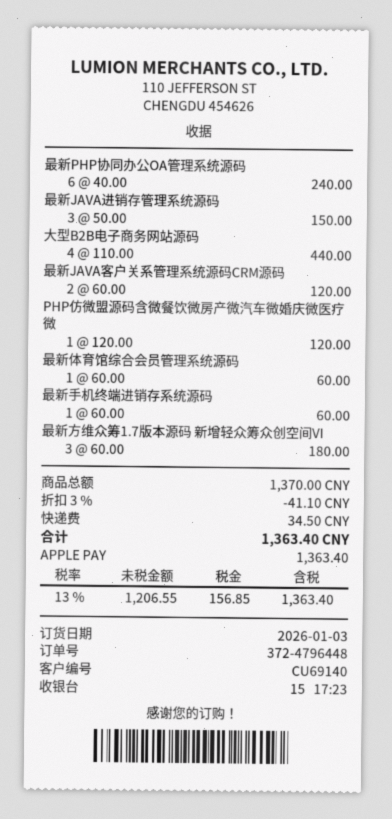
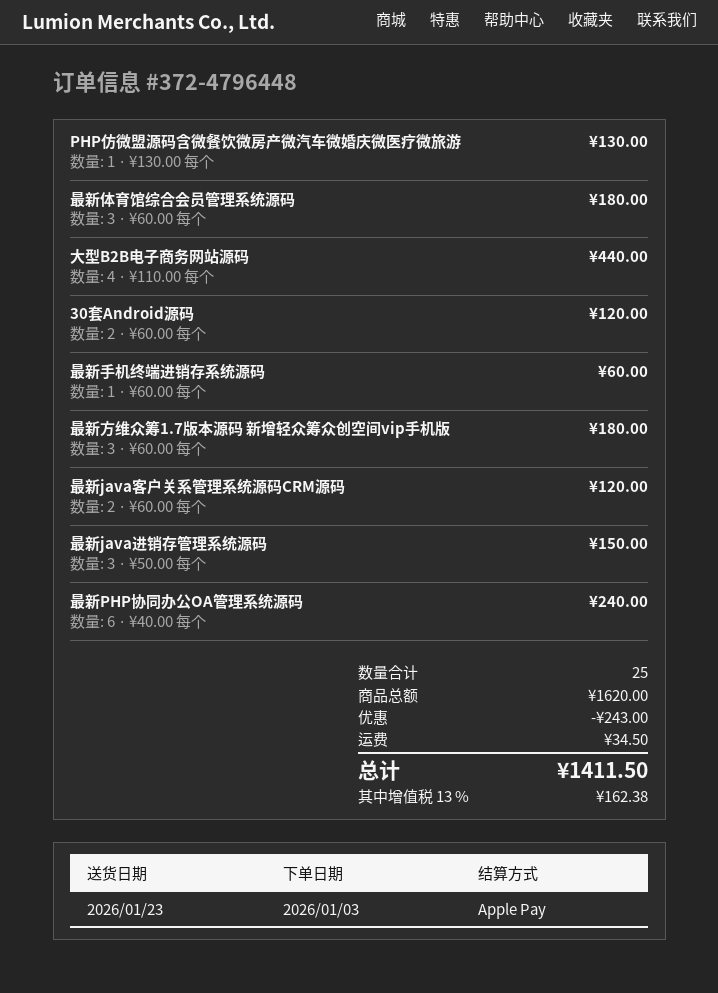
PHP仿微盟源码含微餐饮微房产微汽车微婚庆微医疗微: 1 x 120.00 = 120.00 -> 1 x 130.00 = 130.00
最新体育馆综合会员管理系统源码: 1 x 60.00 = 60.00 -> 3 x 60.00 = 180.00
30套Android源码: none -> 2 x 60.00 = 120.00
subtotal: 1370.00 -> 1620.00
discount: 41.10 -> 243.00
tax: 13% = 156.85 -> 13% = 162.38
total: 1363.40 -> 1411.50

